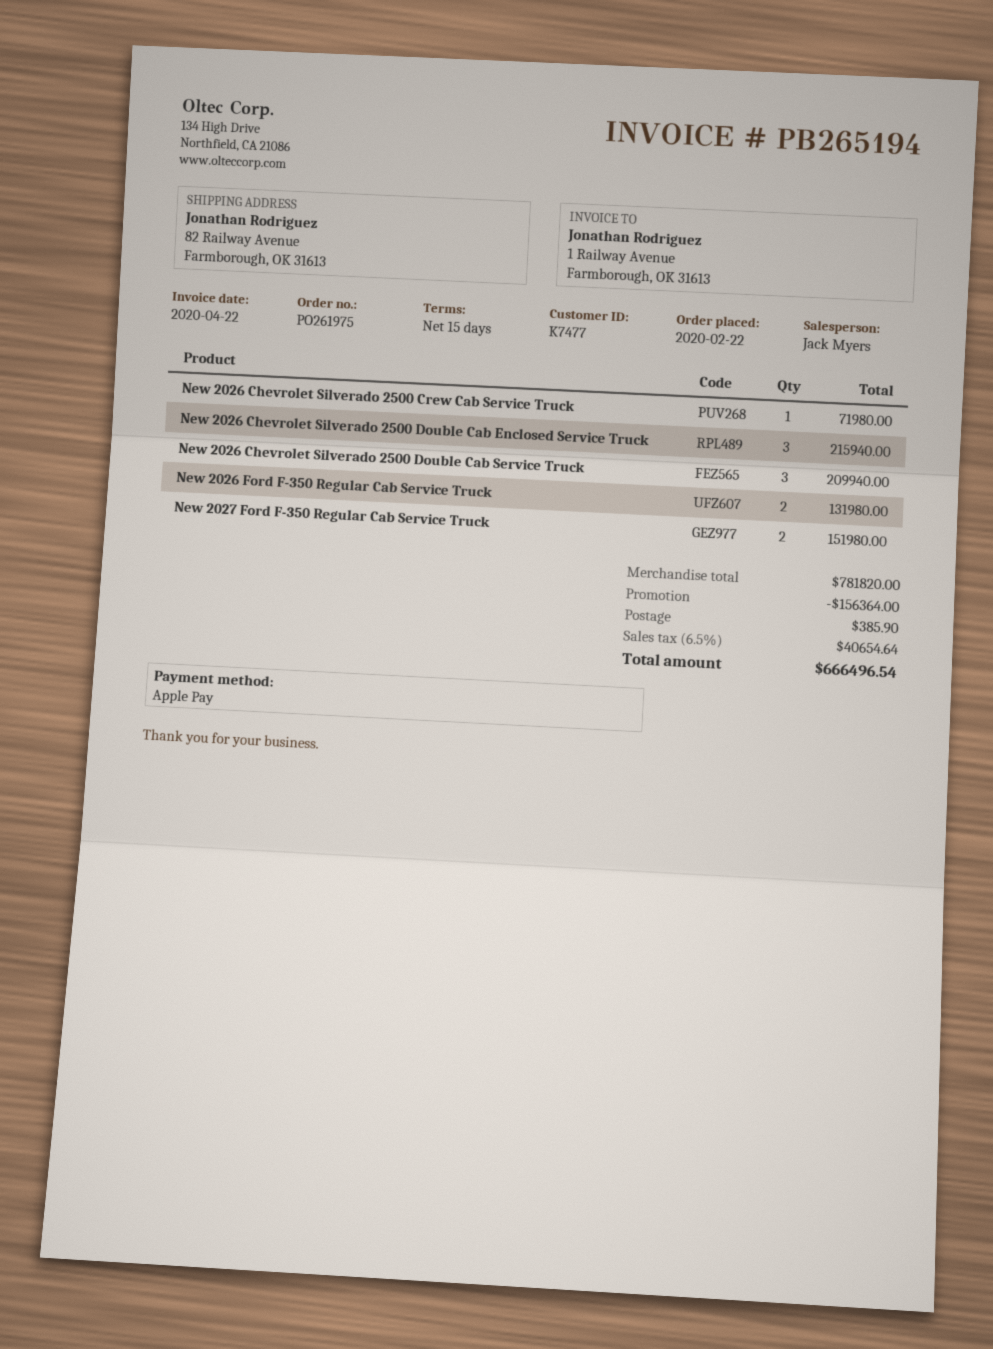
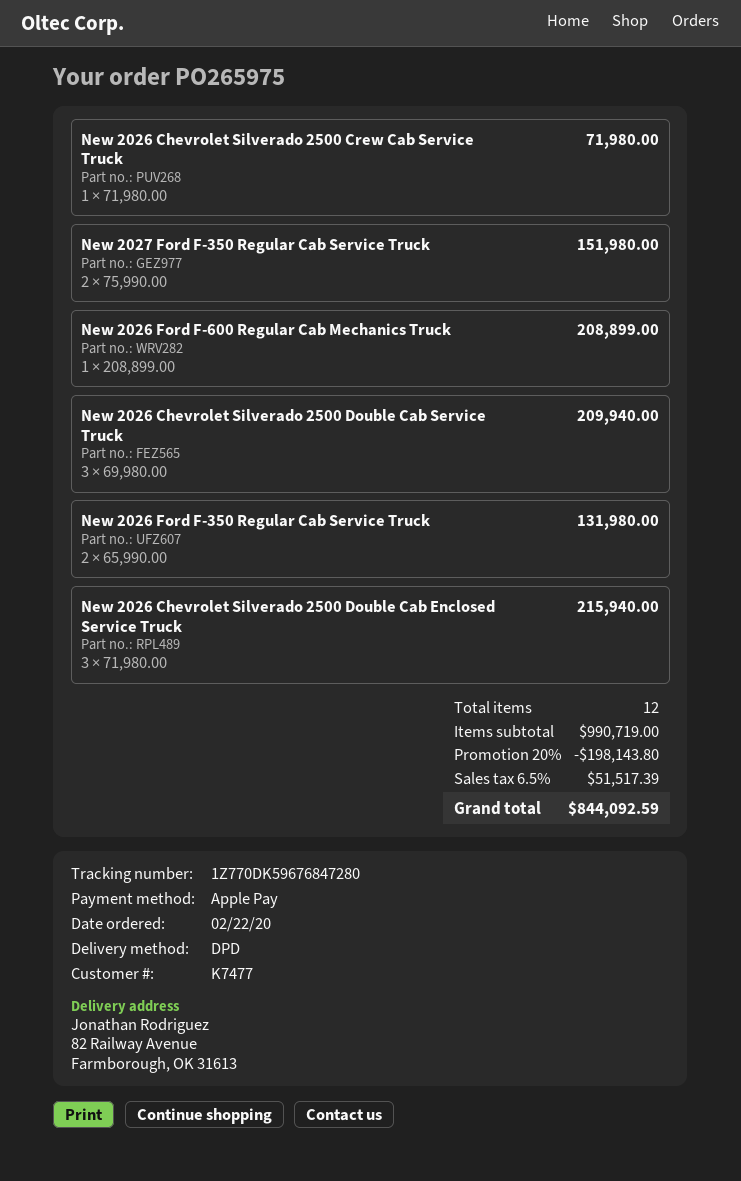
order number: PO261975 -> PO265975
New 2026 Ford F-600 Regular Cab Mechanics Truck: none -> 1 for 208899.00
subtotal: 781820.00 -> 990719.00
discount: 156364.00 -> 198143.80
shipping: 385.90 -> none
tax: 6.5% = 40654.64 -> 6.5% = 51517.39
total: 666496.54 -> 844092.59

